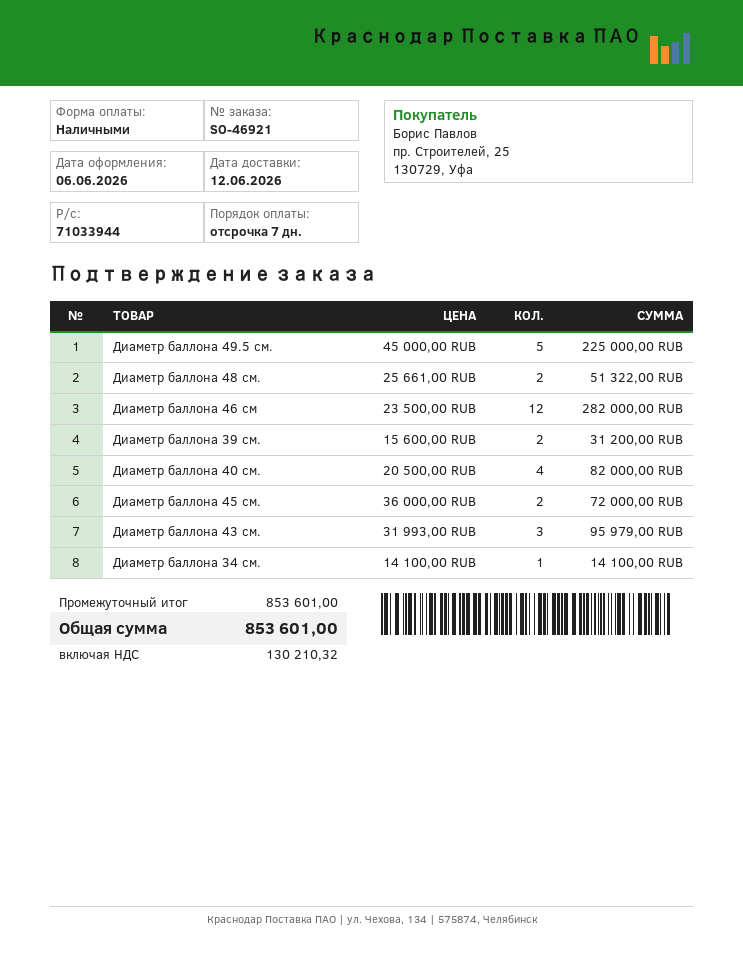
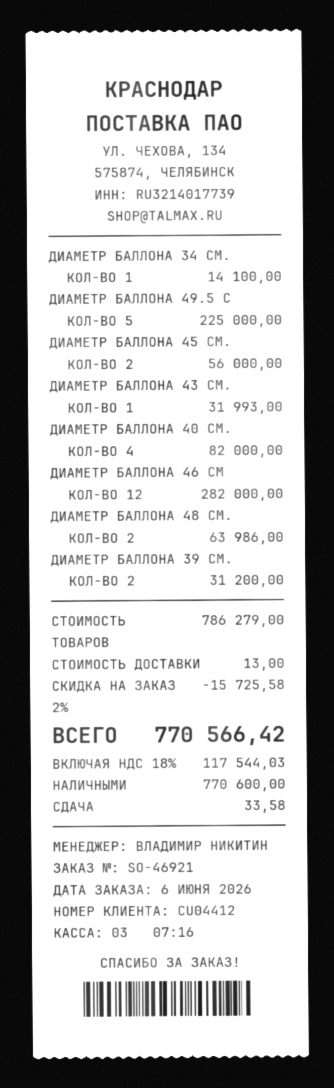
Диаметр баллона 48 см.: 2 for 51322.00 -> 2 for 63986.00
Диаметр баллона 45 см.: 2 for 72000.00 -> 2 for 56000.00
Диаметр баллона 43 см.: 3 for 95979.00 -> 1 for 31993.00
subtotal: 853601.00 -> 786279.00
discount: none -> 2% = 15725.58
shipping: none -> 13.00
tax: 130210.32 -> 117544.03
total: 853601.00 -> 770566.42

